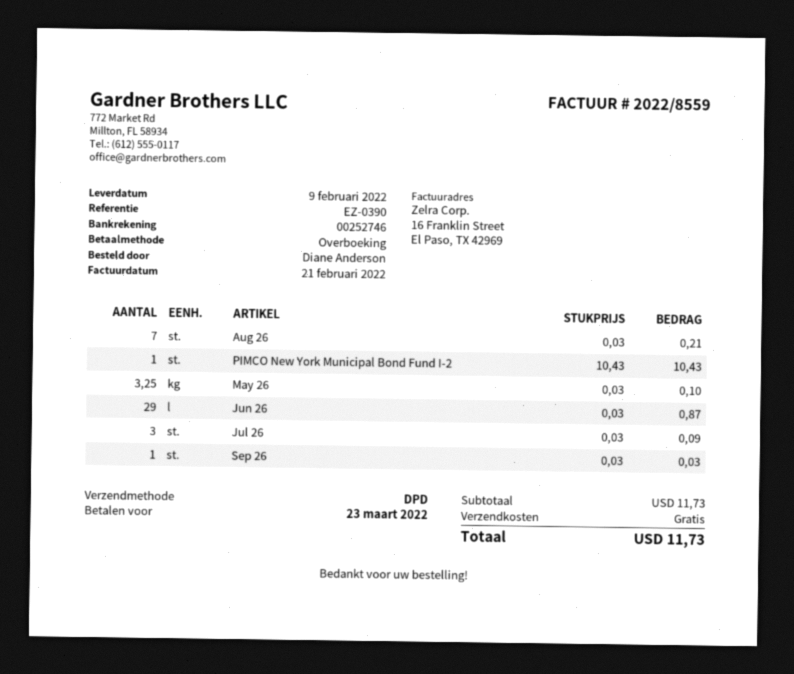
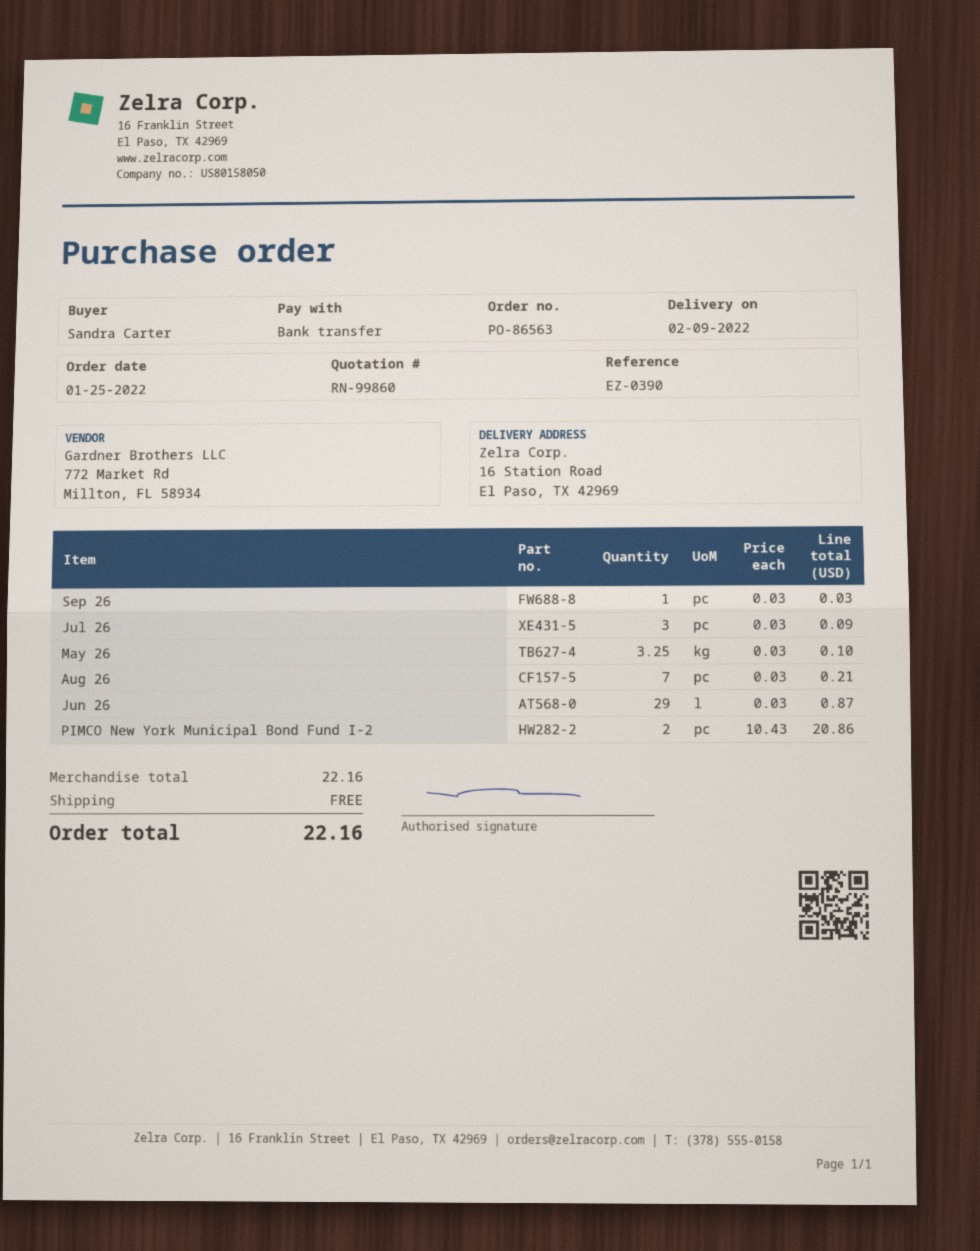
ordered by: Diane Anderson -> Sandra Carter
PIMCO New York Municipal Bond Fund I-2: 1 x 10.43 = 10.43 -> 2 x 10.43 = 20.86
subtotal: 11.73 -> 22.16
total: 11.73 -> 22.16

